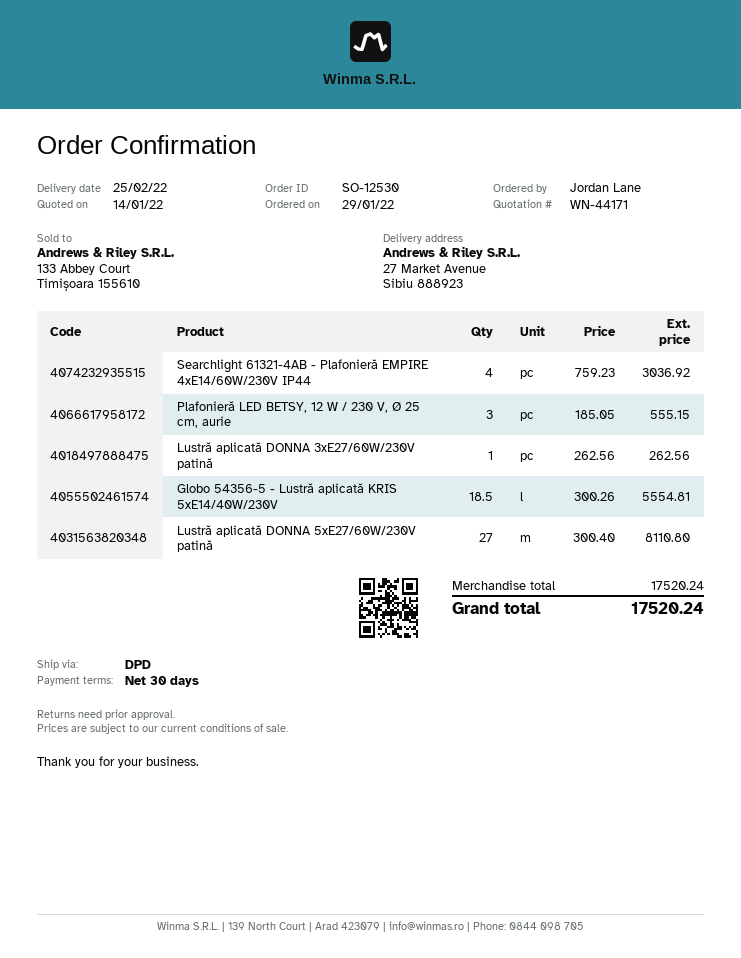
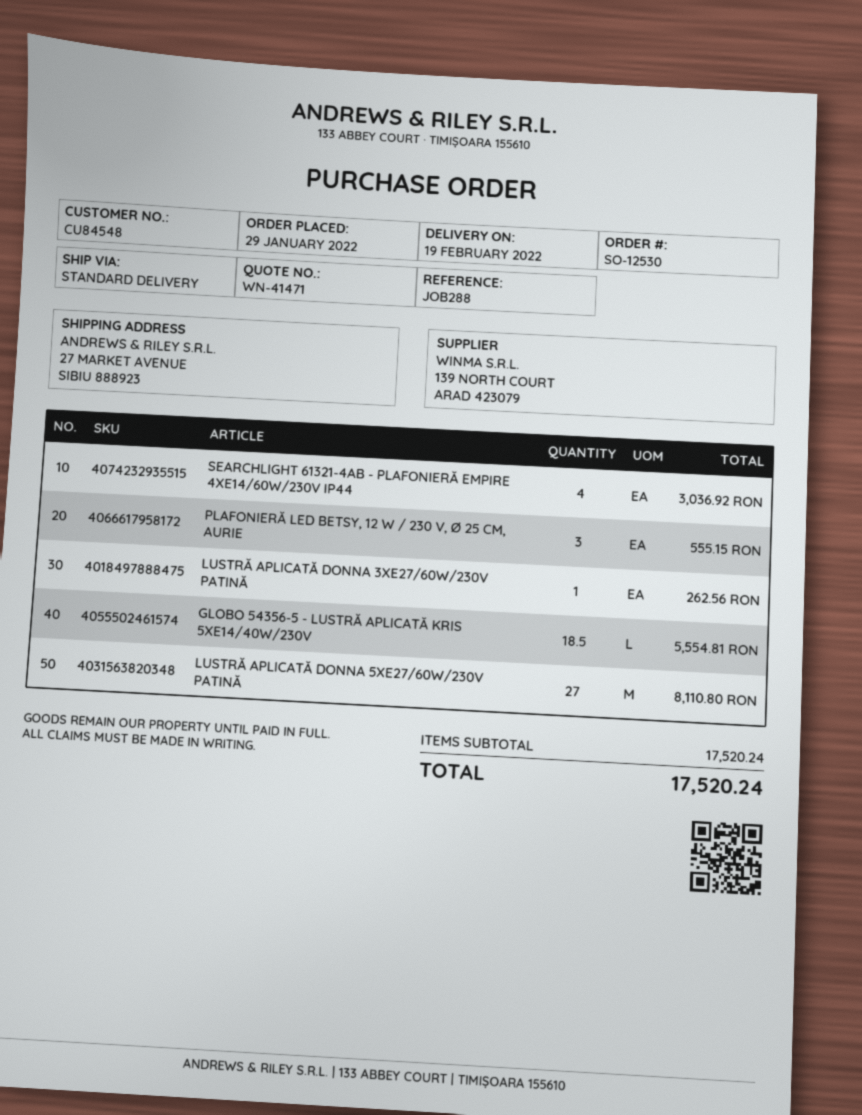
quote number: WN-44171 -> WN-41471
delivery date: 2022-02-25 -> 2022-02-19
shipping method: DPD -> standard

